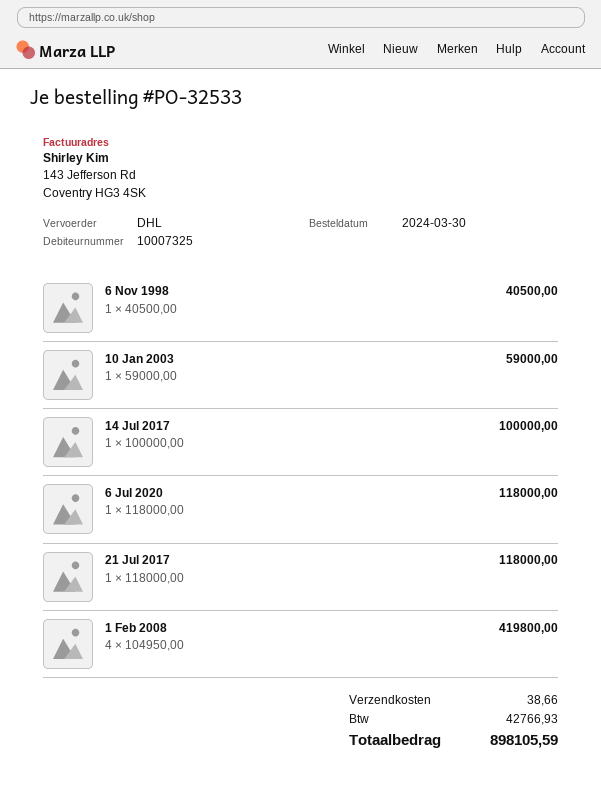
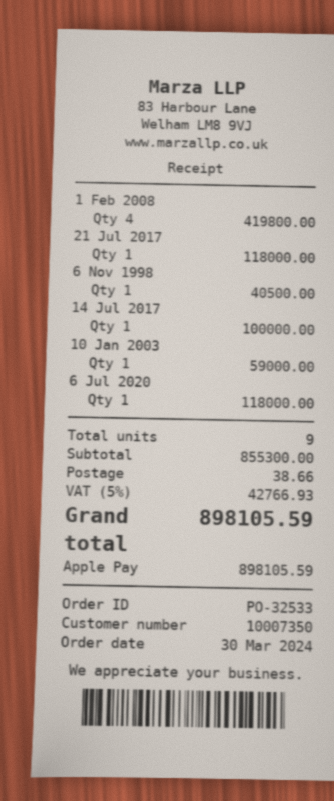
customer number: 10007325 -> 10007350

